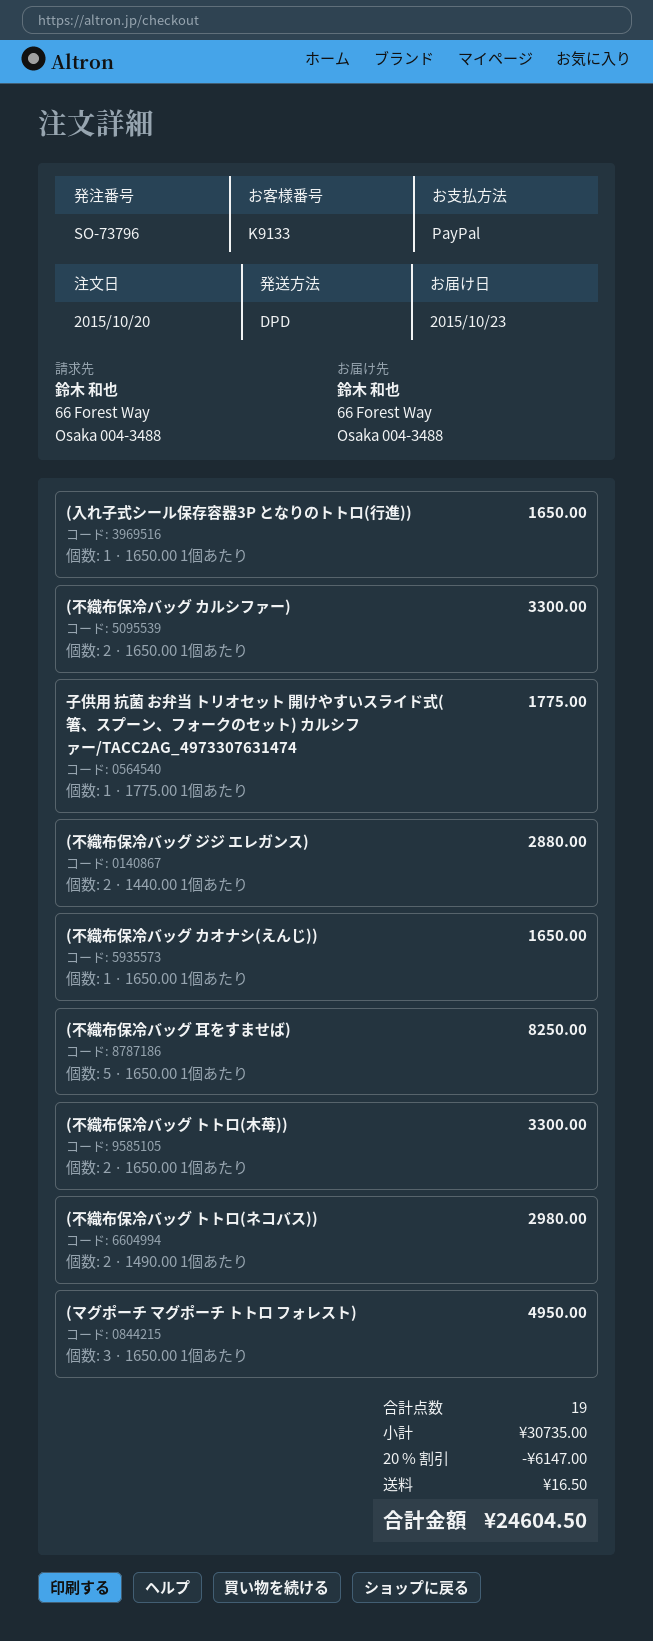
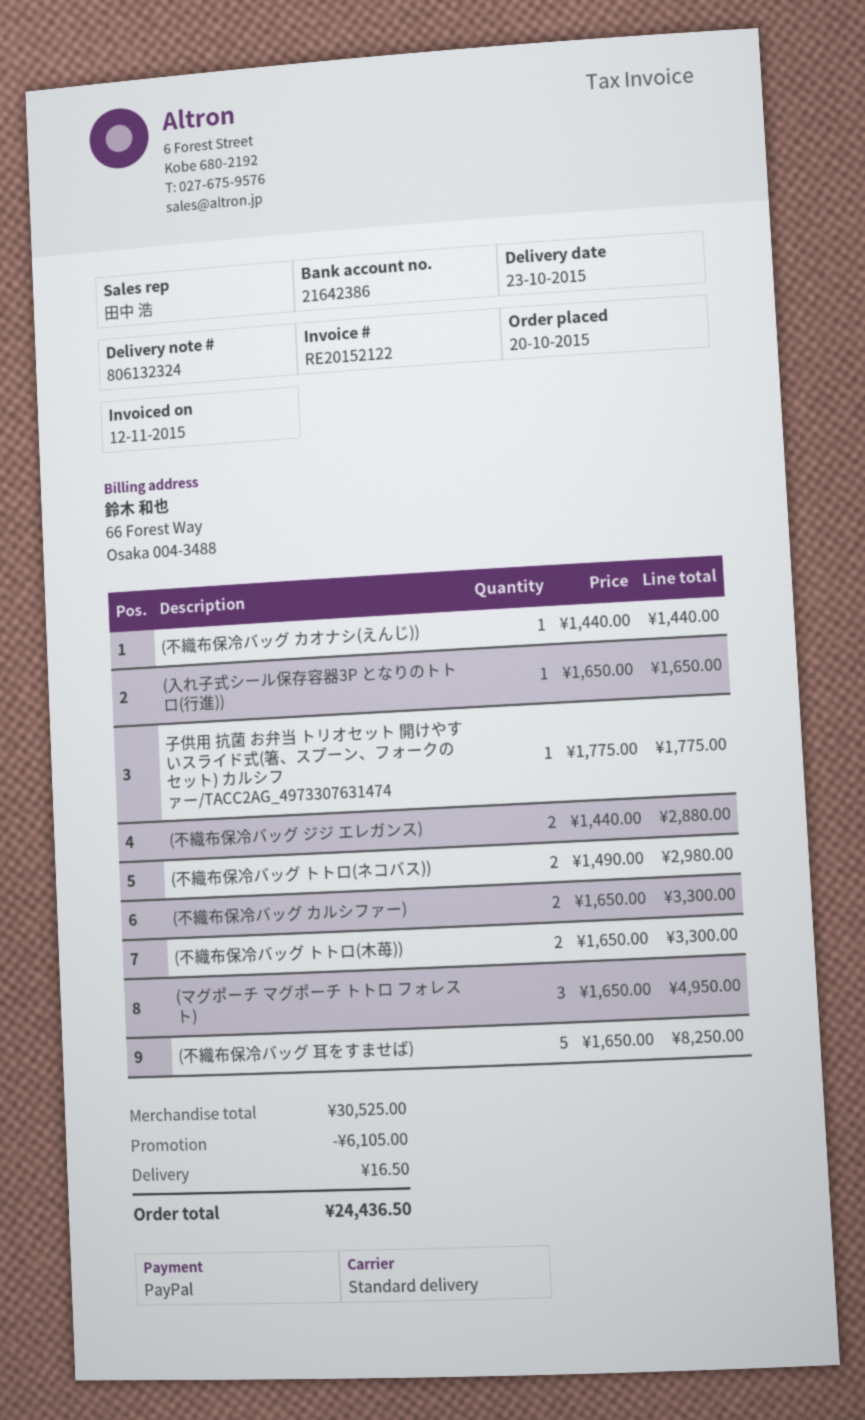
shipping method: DPD -> standard
(不織布保冷バッグ カオナシ(えんじ)): 1 x 1650.00 = 1650.00 -> 1 x 1440.00 = 1440.00
subtotal: 30735.00 -> 30525.00
discount: 6147.00 -> 6105.00
total: 24604.50 -> 24436.50

